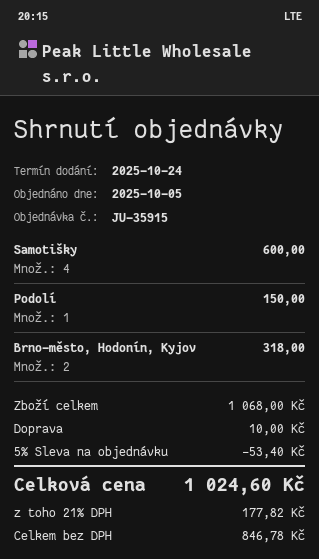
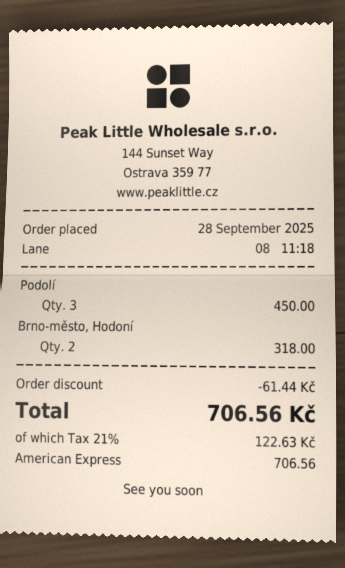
order date: 2025-10-05 -> 2025-09-28
Samotišky: 4 for 600.00 -> none
Podolí: 1 for 150.00 -> 3 for 450.00
discount: 53.40 -> 61.44
shipping: 10.00 -> none
tax: 21% = 177.82 -> 21% = 122.63
total: 1024.60 -> 706.56

